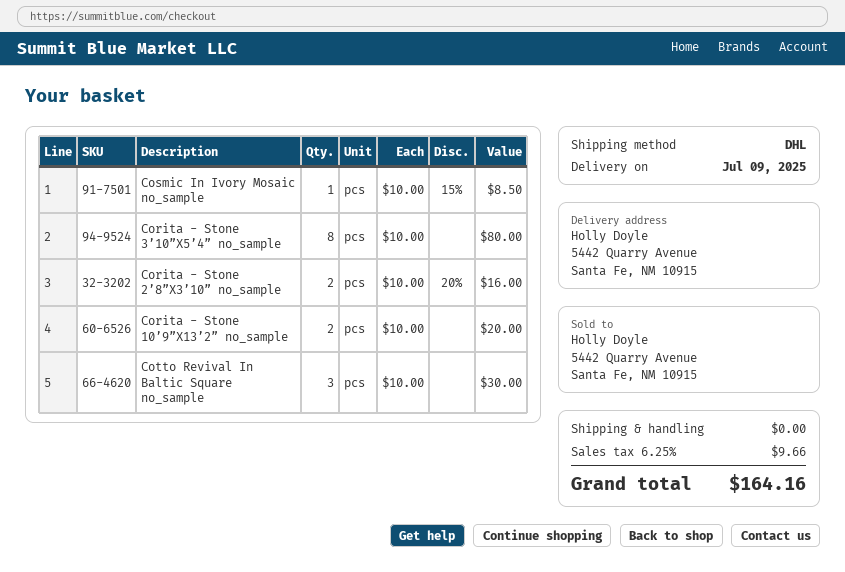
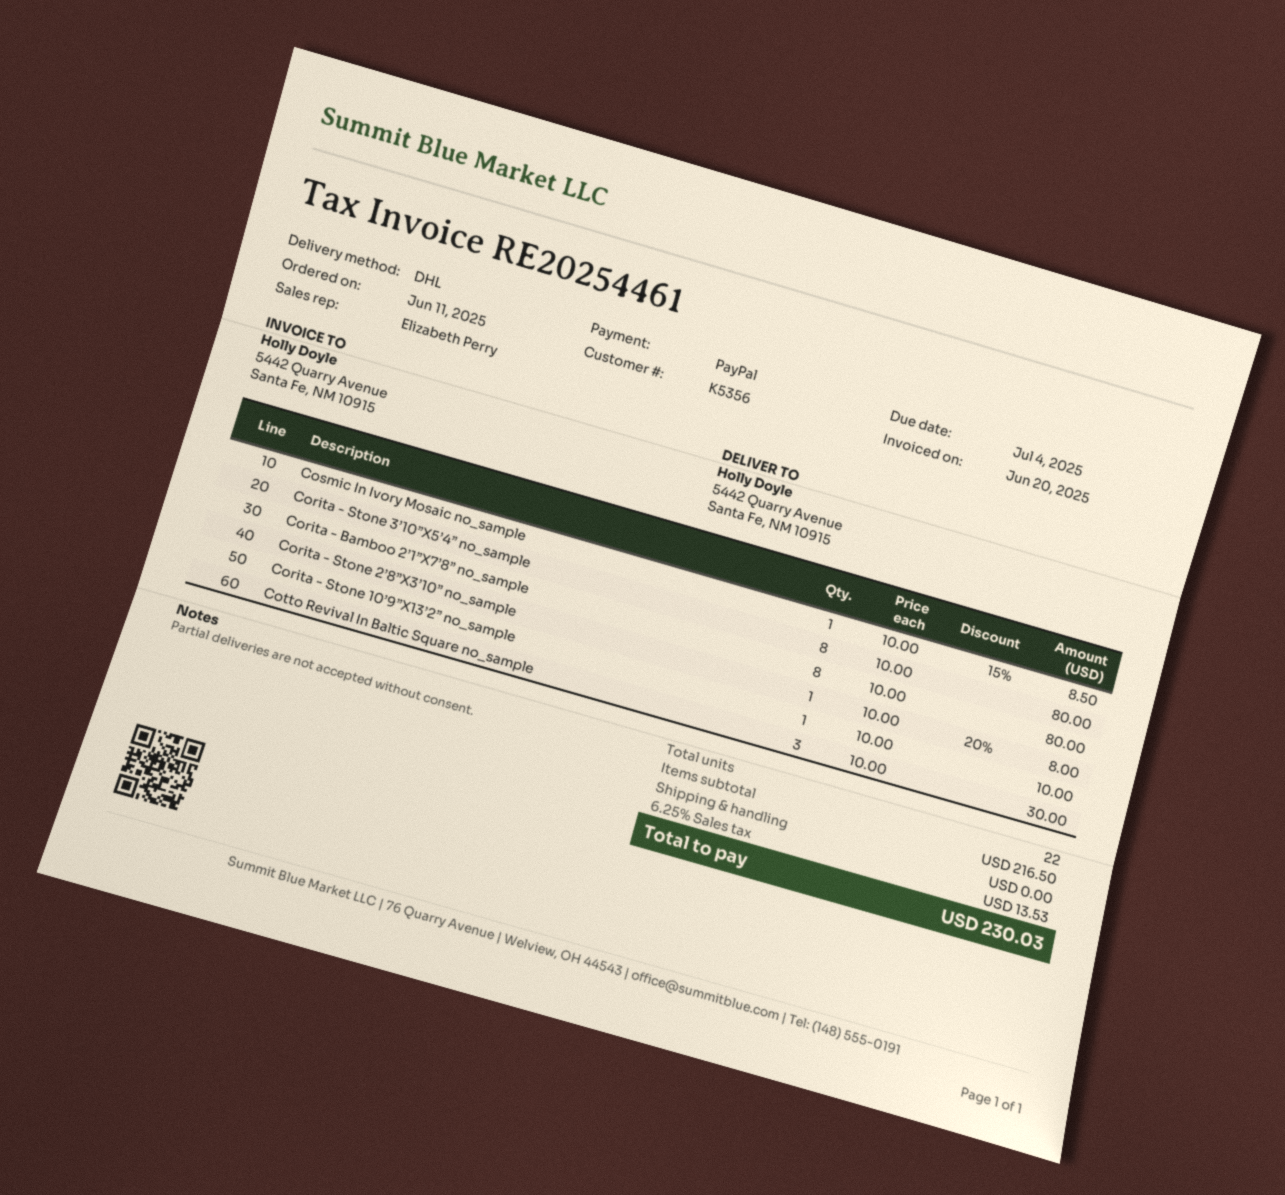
Corita - Stone 2’8”X3’10” no_sample: 2 x 10.00 - 20% = 16.00 -> 1 x 10.00 - 20% = 8.00
Corita - Stone 10’9”X13’2” no_sample: 2 x 10.00 = 20.00 -> 1 x 10.00 = 10.00
Corita - Bamboo 2’1”X7’8” no_sample: none -> 8 x 10.00 = 80.00
tax: 6.25% = 9.66 -> 6.25% = 13.53
total: 164.16 -> 230.03

